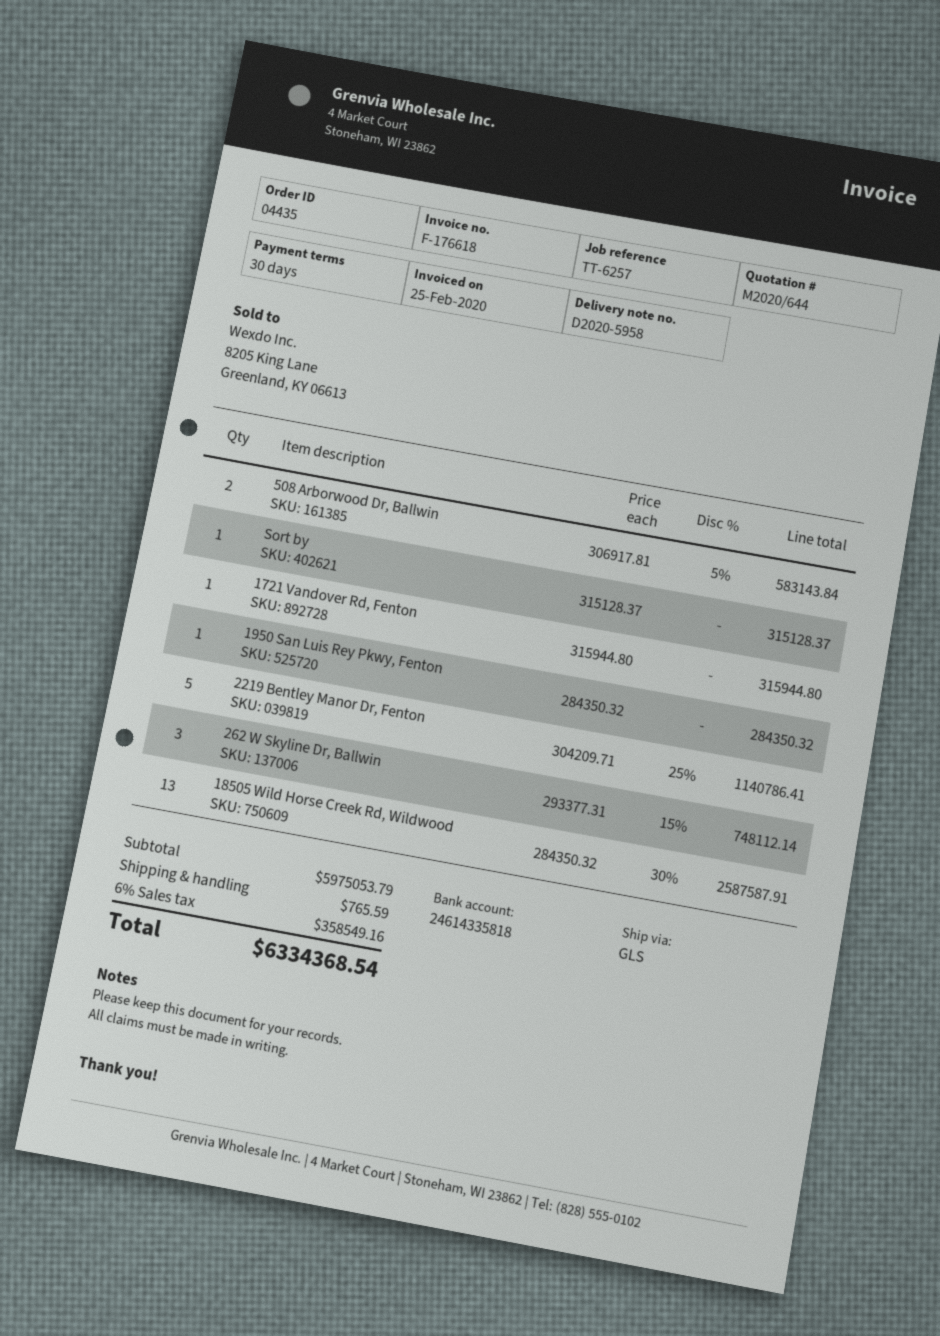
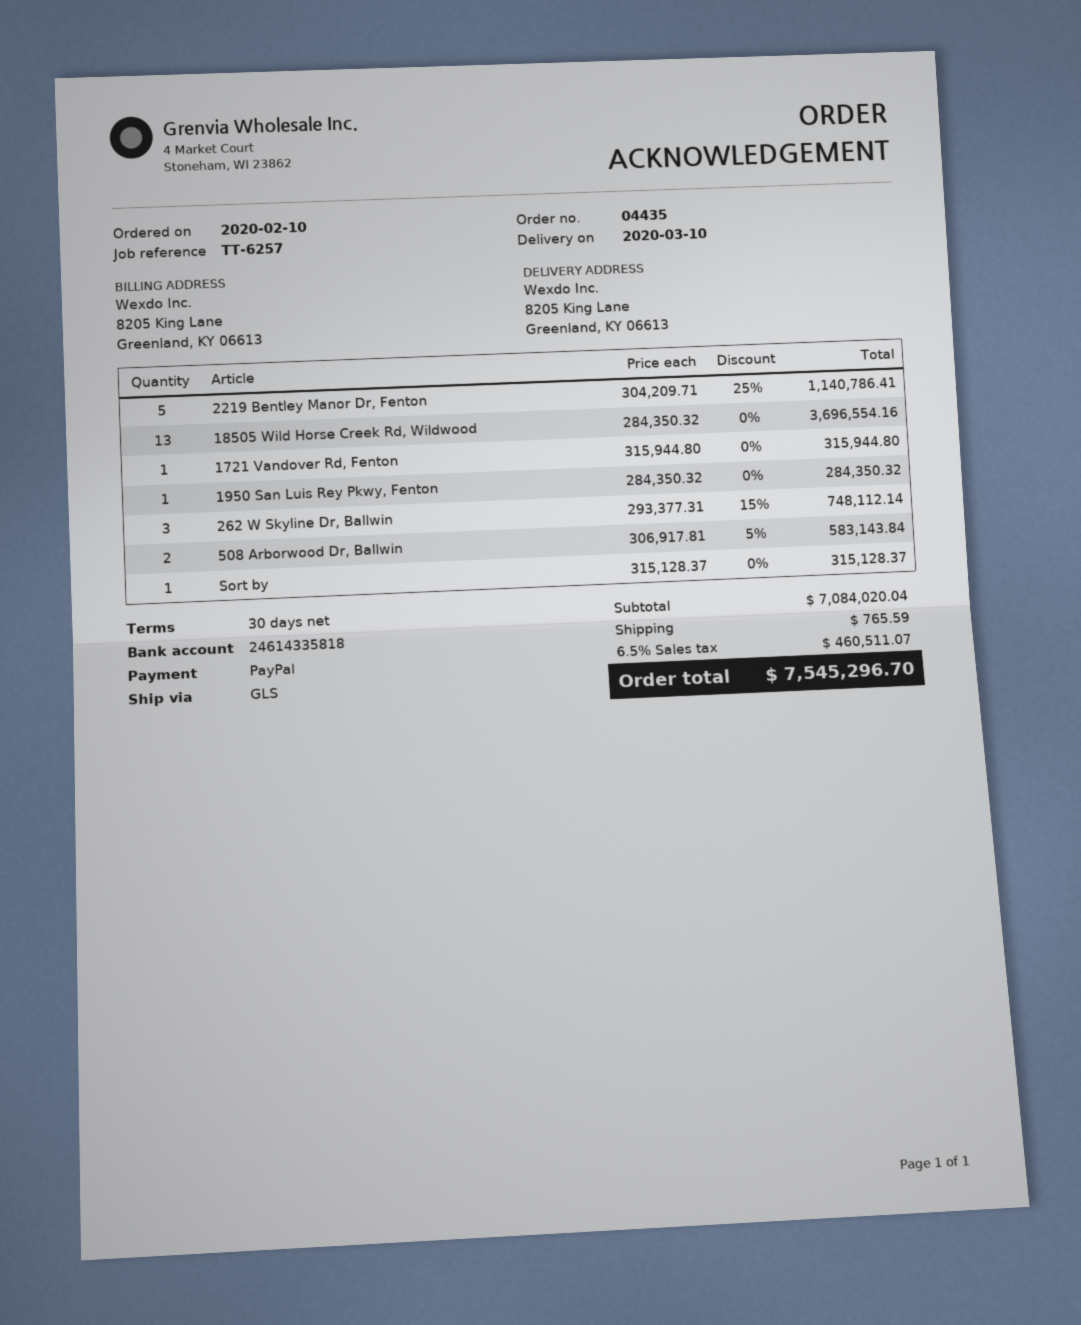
18505 Wild Horse Creek Rd, Wildwood: 13 x 284350.32 - 30% = 2587587.91 -> 13 x 284350.32 = 3696554.16
subtotal: 5975053.79 -> 7084020.04
tax: 6% = 358549.16 -> 6.5% = 460511.07
total: 6334368.54 -> 7545296.70

